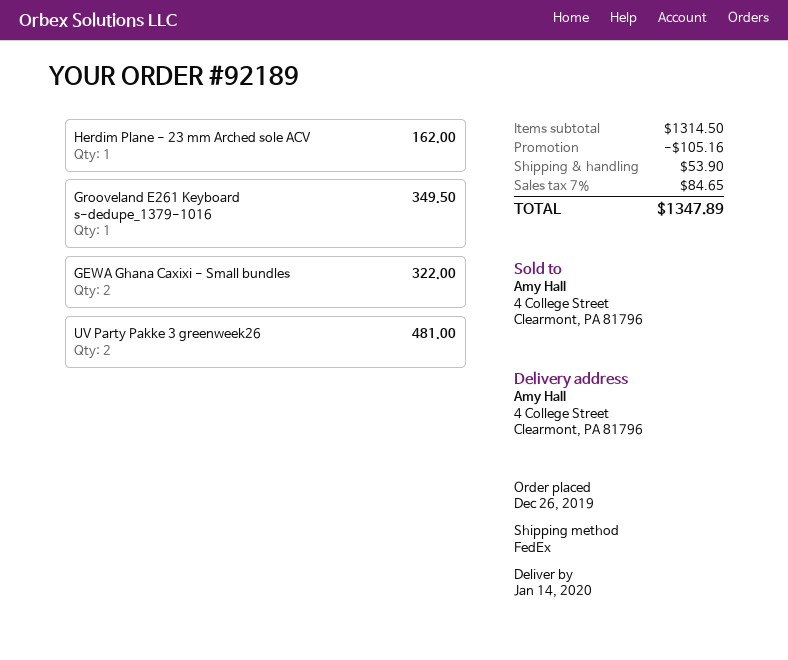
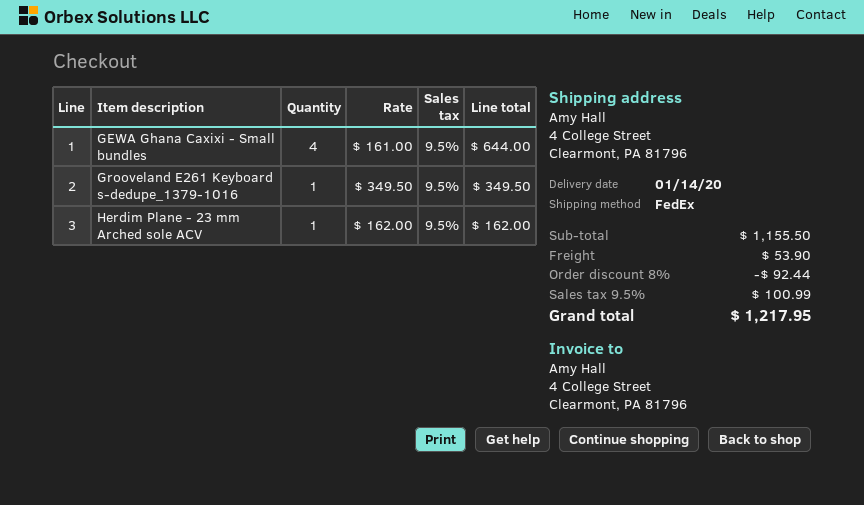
GEWA Ghana Caxixi - Small bundles: 2 for 322.00 -> 4 for 644.00
UV Party Pakke 3 greenweek26: 2 for 481.00 -> none
subtotal: 1314.50 -> 1155.50
discount: 105.16 -> 92.44
tax: 7% = 84.65 -> 9.5% = 100.99
total: 1347.89 -> 1217.95

